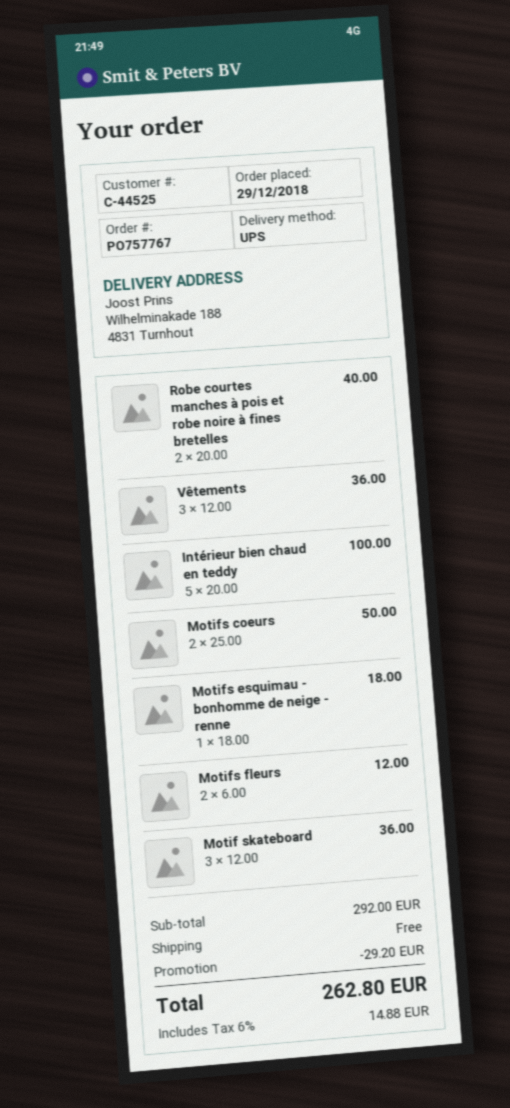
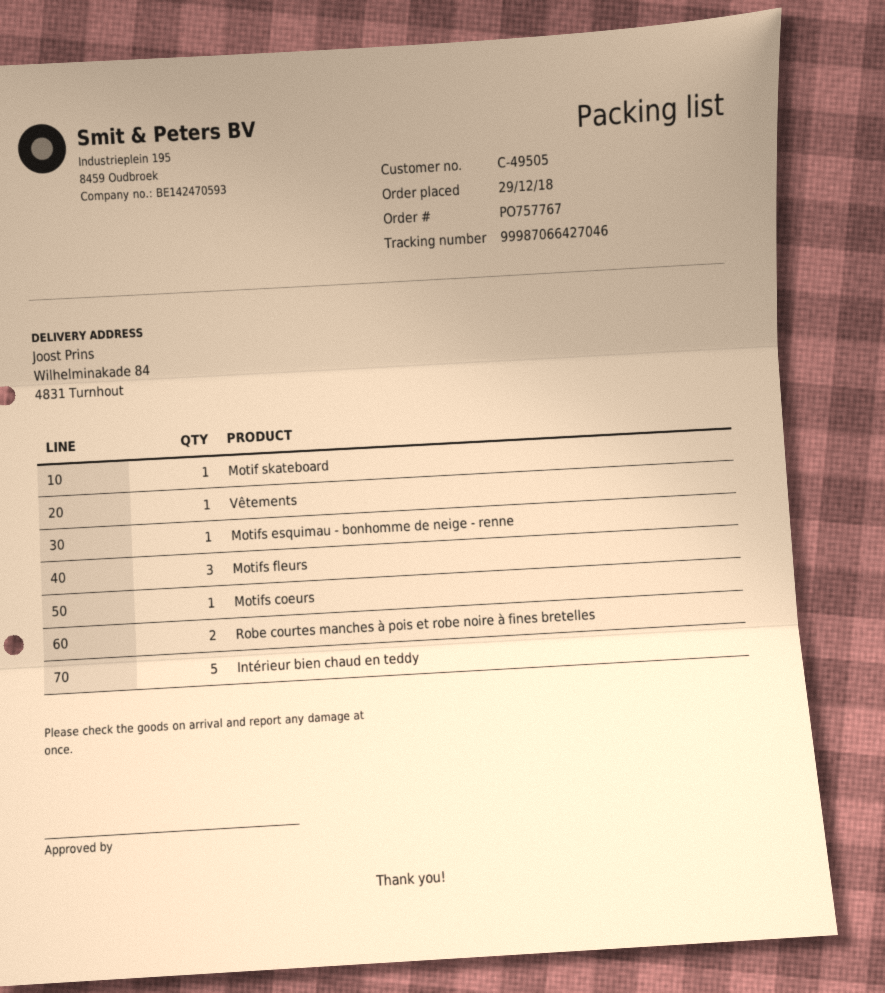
customer number: C-44525 -> C-49505
ship to: Wilhelminakade 188, 4831 Turnhout -> Wilhelminakade 84, 4831 Turnhout
Vêtements: 3 -> 1
Motifs coeurs: 2 -> 1
Motifs fleurs: 2 -> 3
Motif skateboard: 3 -> 1

